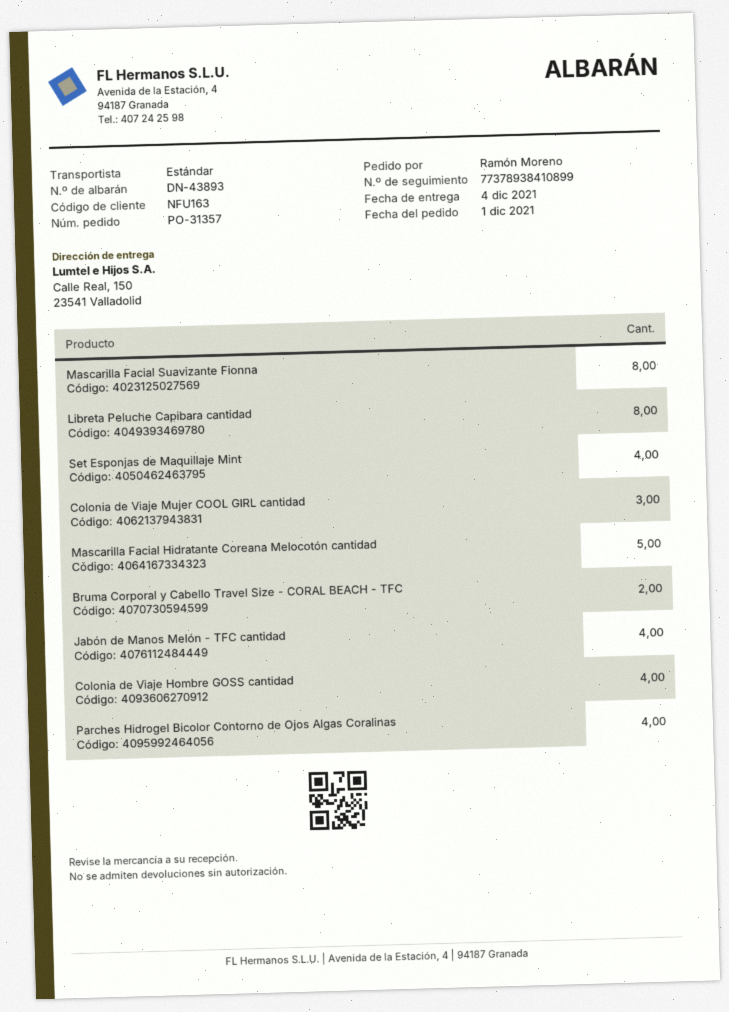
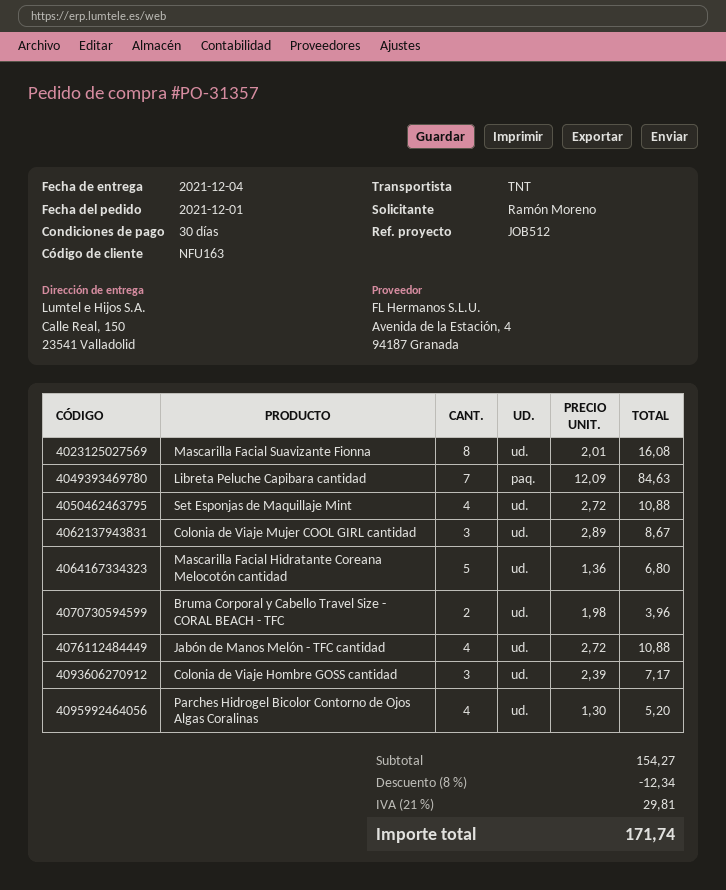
shipping method: standard -> TNT
Libreta Peluche Capibara cantidad: 8 -> 7
Colonia de Viaje Hombre GOSS cantidad: 4 -> 3

